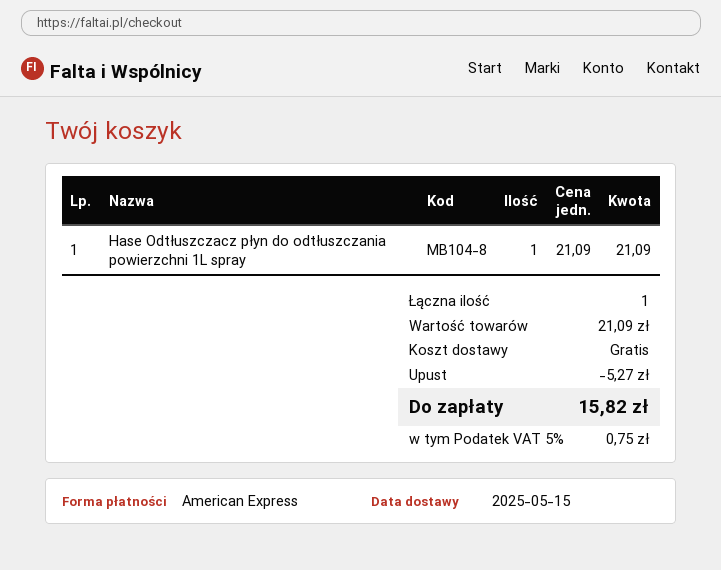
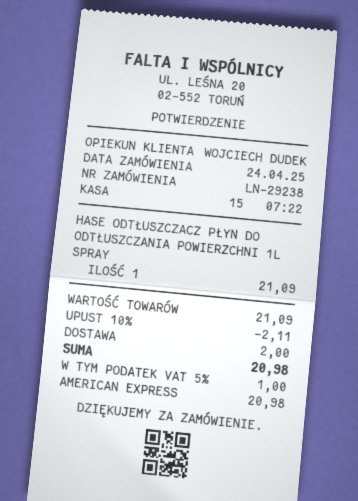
discount: 5.27 -> 2.11
shipping: 0.00 -> 2.00
tax: 5% = 0.75 -> 5% = 1.00
total: 15.82 -> 20.98

